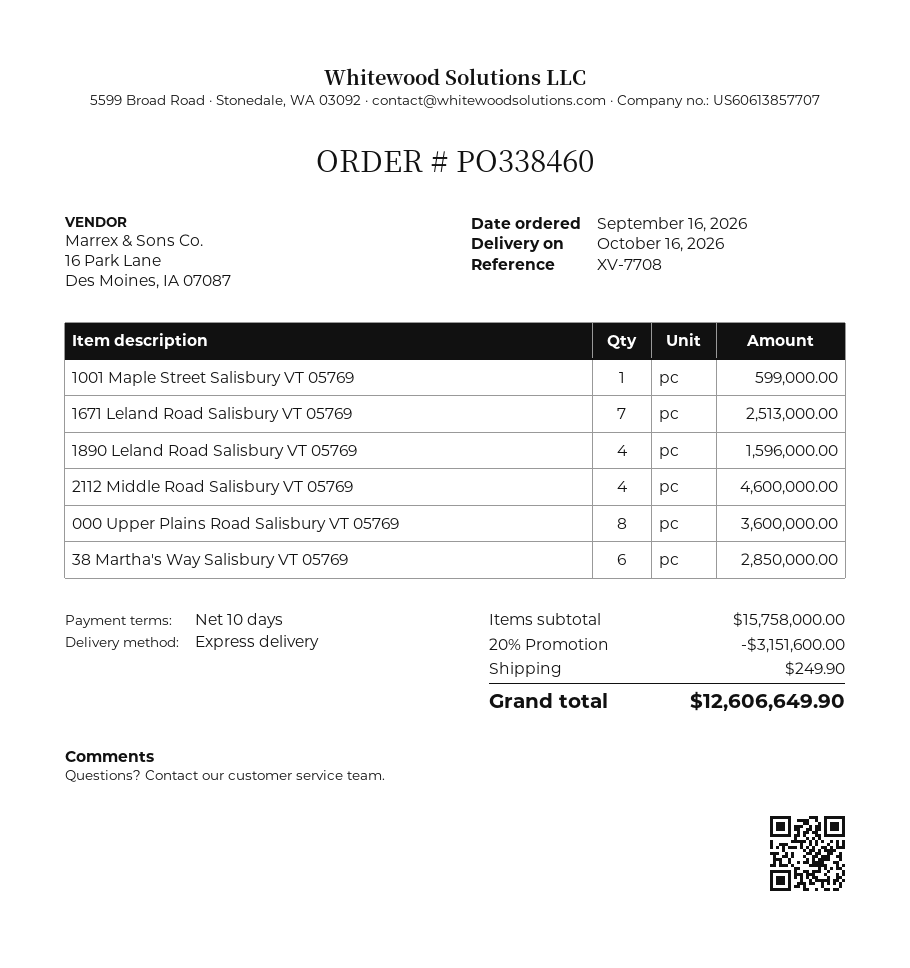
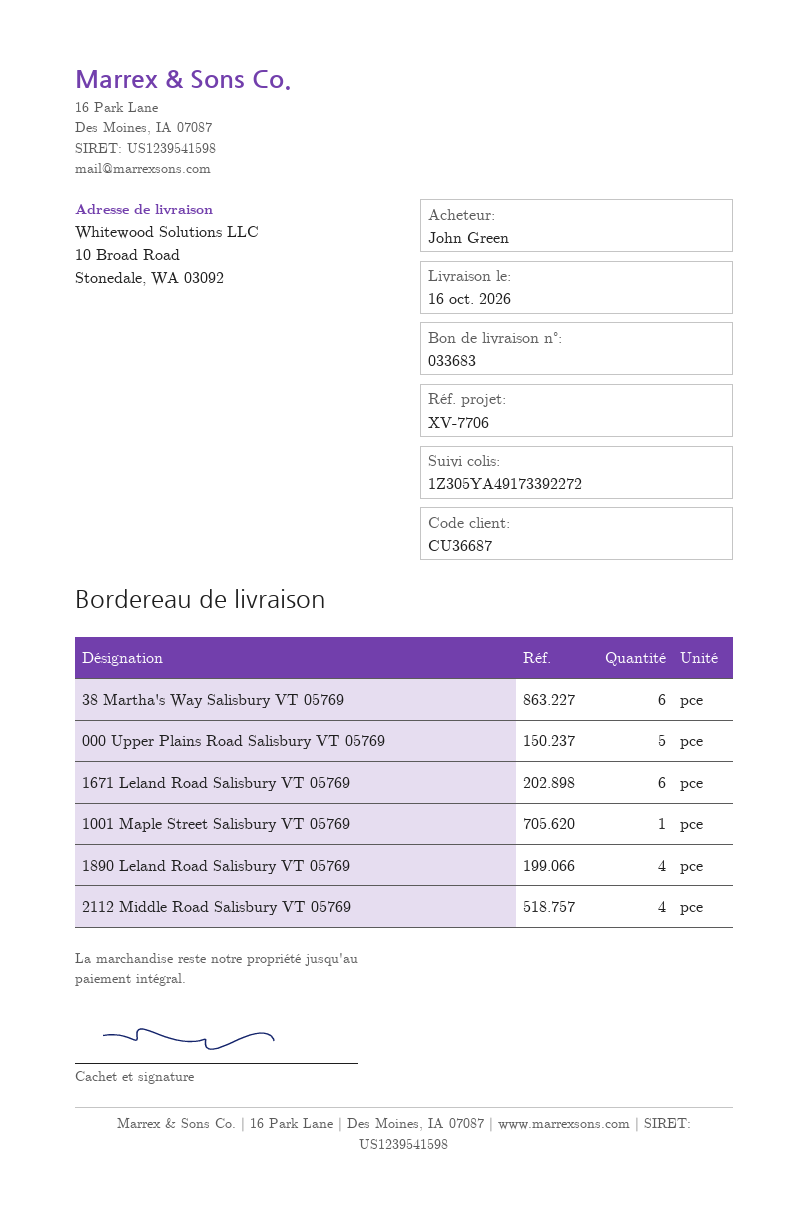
reference: XV-7708 -> XV-7706
1671 Leland Road Salisbury VT 05769: 7 -> 6
000 Upper Plains Road Salisbury VT 05769: 8 -> 5

